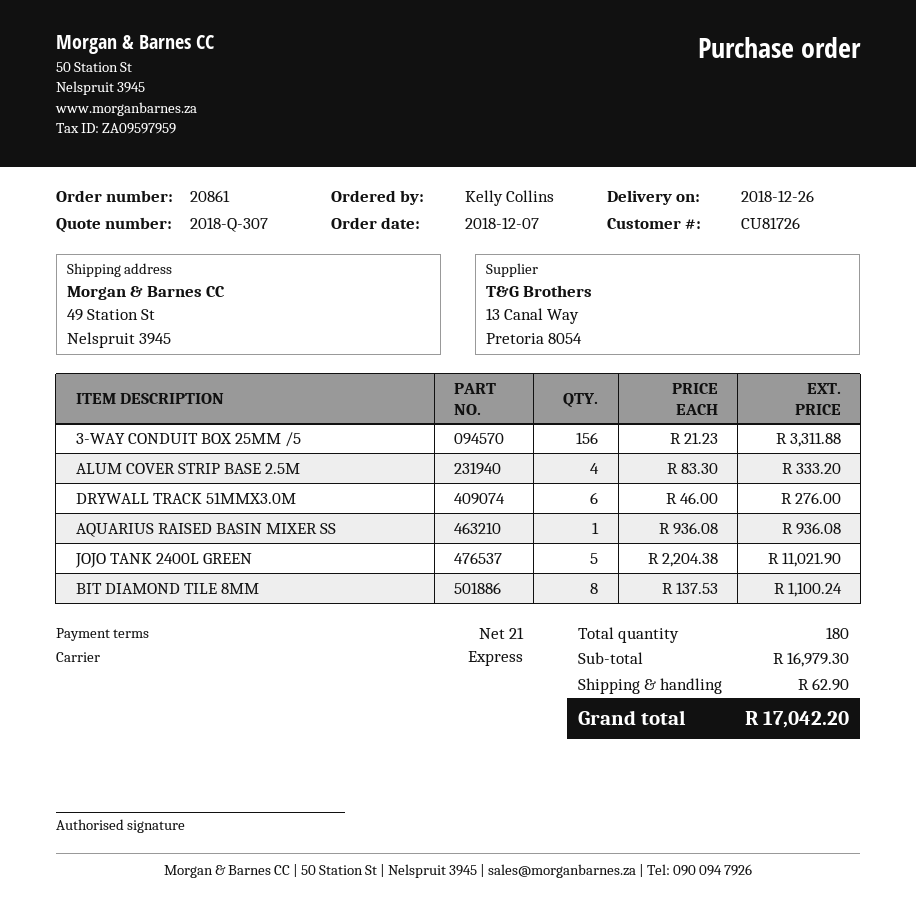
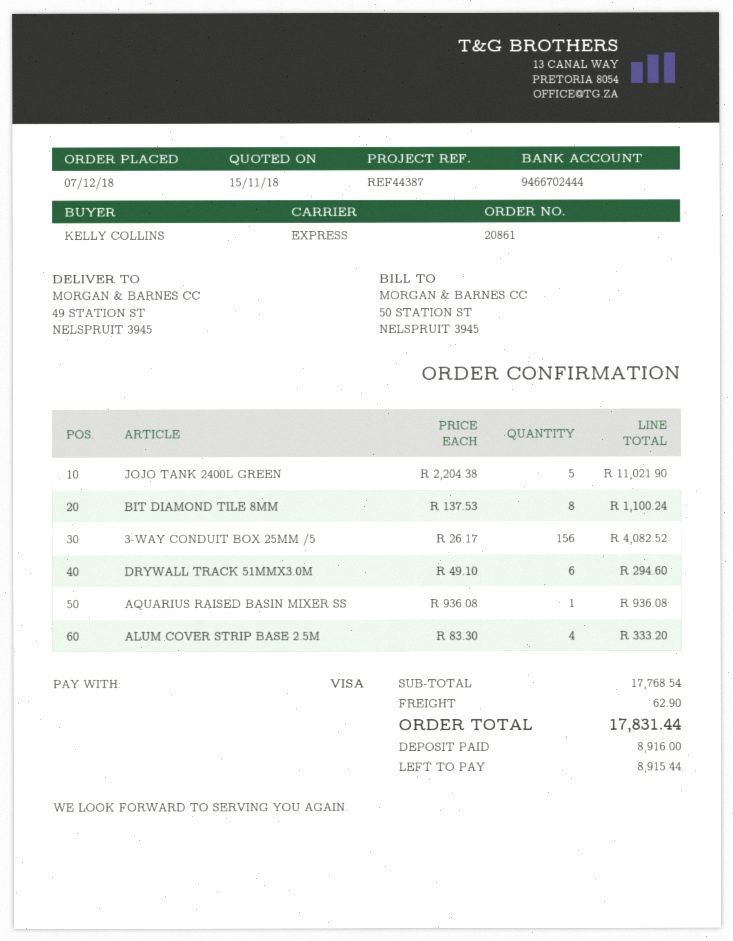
3-WAY CONDUIT BOX 25MM /5: 156 x 21.23 = 3311.88 -> 156 x 26.17 = 4082.52
DRYWALL TRACK 51MMX3.0M: 6 x 46.00 = 276.00 -> 6 x 49.10 = 294.60
subtotal: 16979.30 -> 17768.54
total: 17042.20 -> 17831.44

